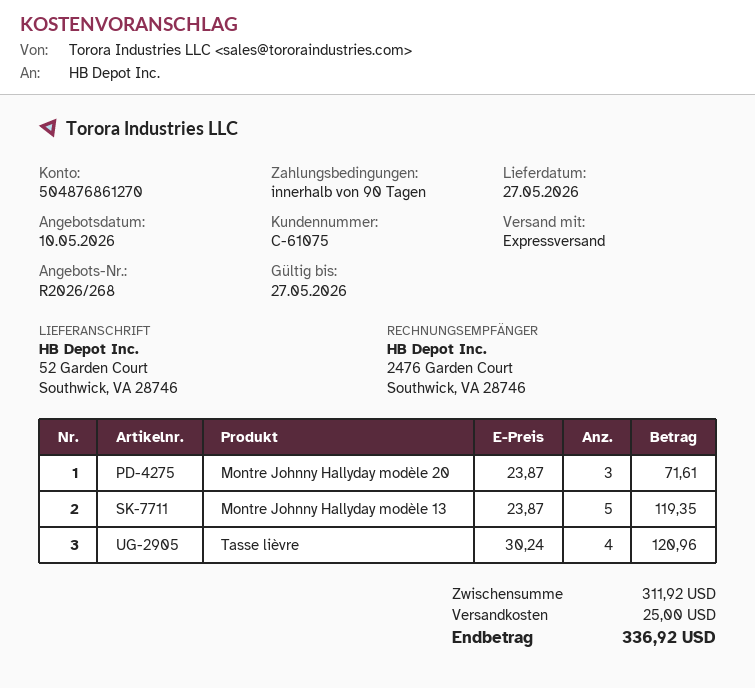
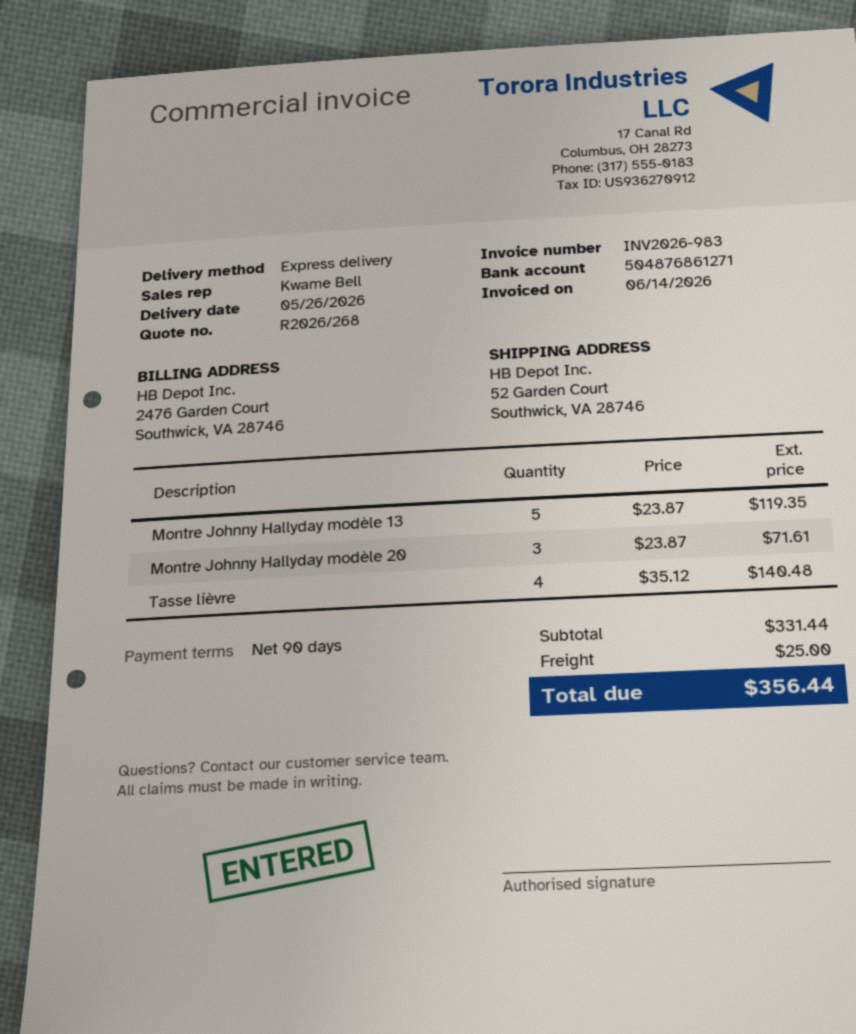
delivery date: 2026-05-27 -> 2026-05-26
bank account: 504876861270 -> 504876861271
Tasse lièvre: 4 x 30.24 = 120.96 -> 4 x 35.12 = 140.48
subtotal: 311.92 -> 331.44
total: 336.92 -> 356.44

